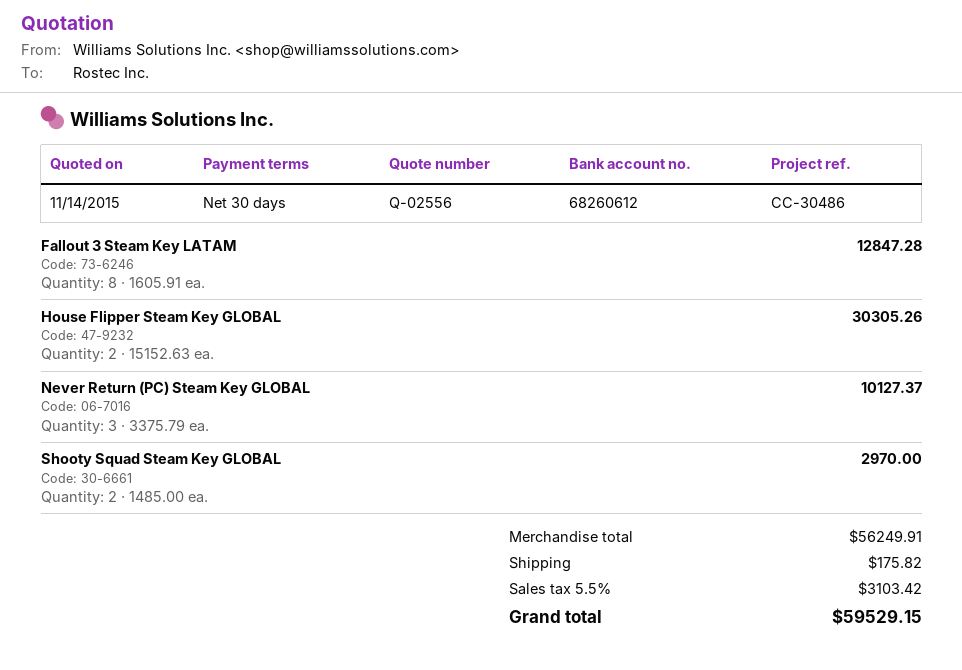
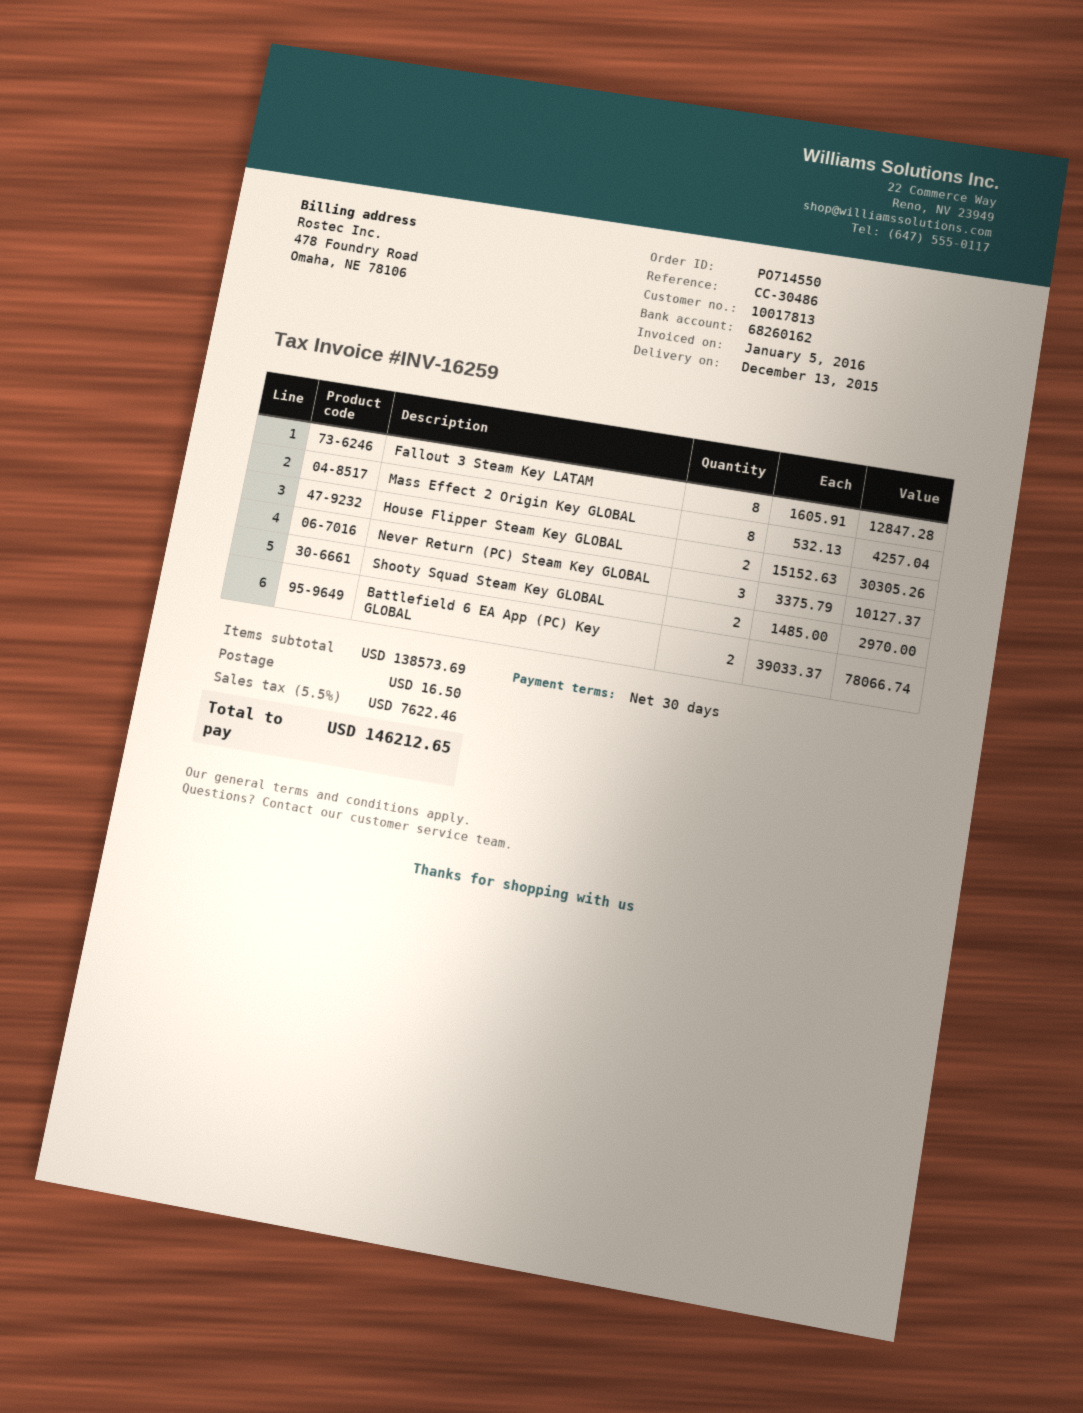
bank account: 68260612 -> 68260162
Mass Effect 2 Origin Key GLOBAL: none -> 8 x 532.13 = 4257.04
Battlefield 6 EA App (PC) Key GLOBAL: none -> 2 x 39033.37 = 78066.74
subtotal: 56249.91 -> 138573.69
shipping: 175.82 -> 16.50
tax: 5.5% = 3103.42 -> 5.5% = 7622.46
total: 59529.15 -> 146212.65

